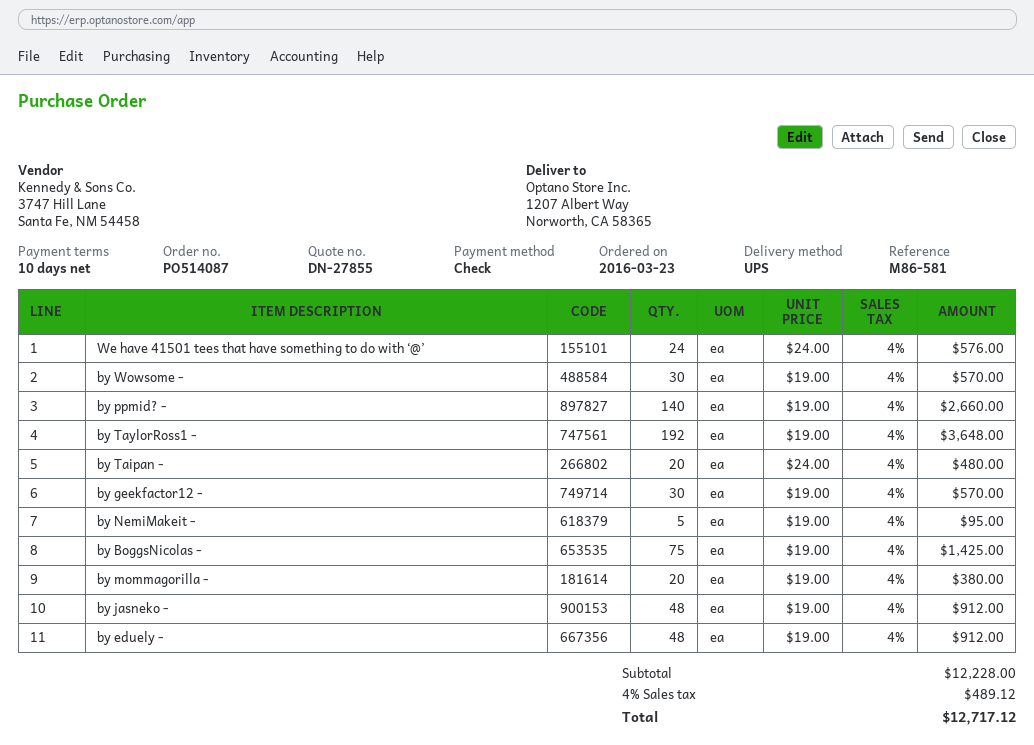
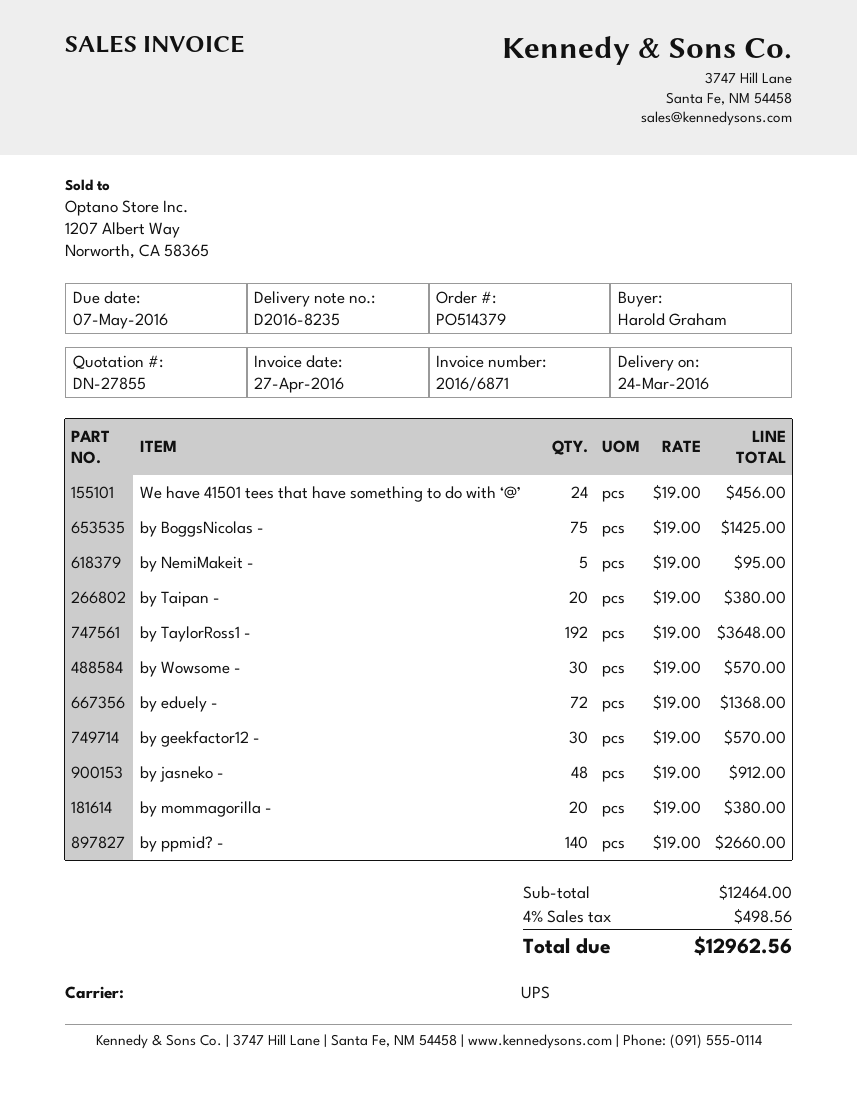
order number: PO514087 -> PO514379
We have 41501 tees that have something to do with ‘@’: 24 x 24.00 = 576.00 -> 24 x 19.00 = 456.00
by Taipan -: 20 x 24.00 = 480.00 -> 20 x 19.00 = 380.00
by eduely -: 48 x 19.00 = 912.00 -> 72 x 19.00 = 1368.00
subtotal: 12228.00 -> 12464.00
tax: 4% = 489.12 -> 4% = 498.56
total: 12717.12 -> 12962.56

